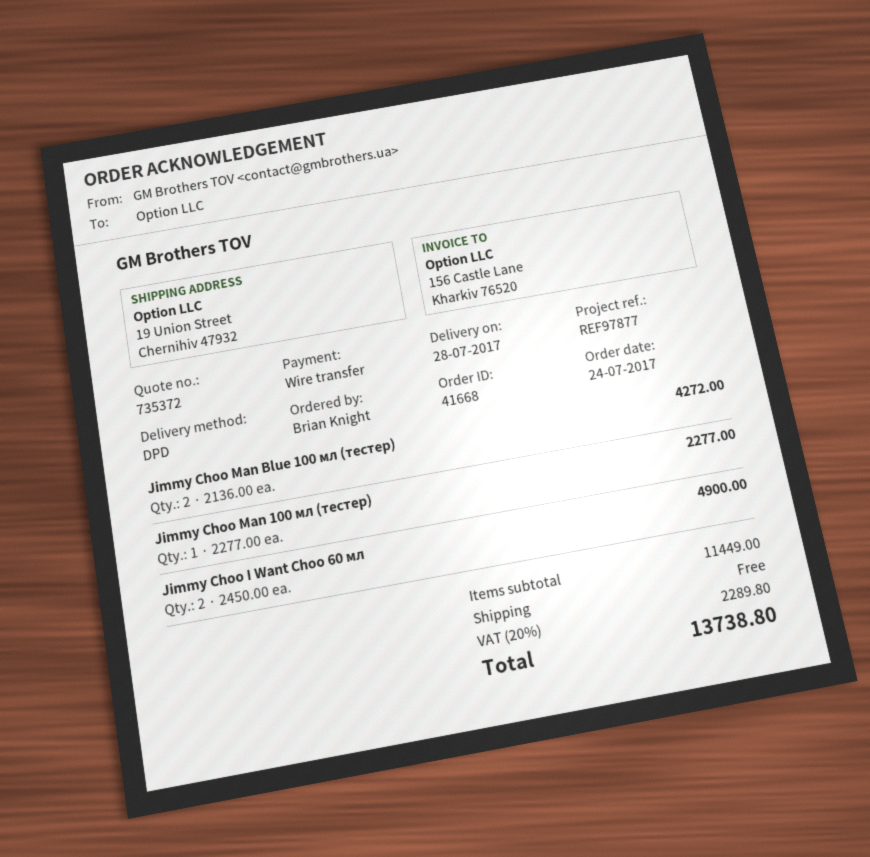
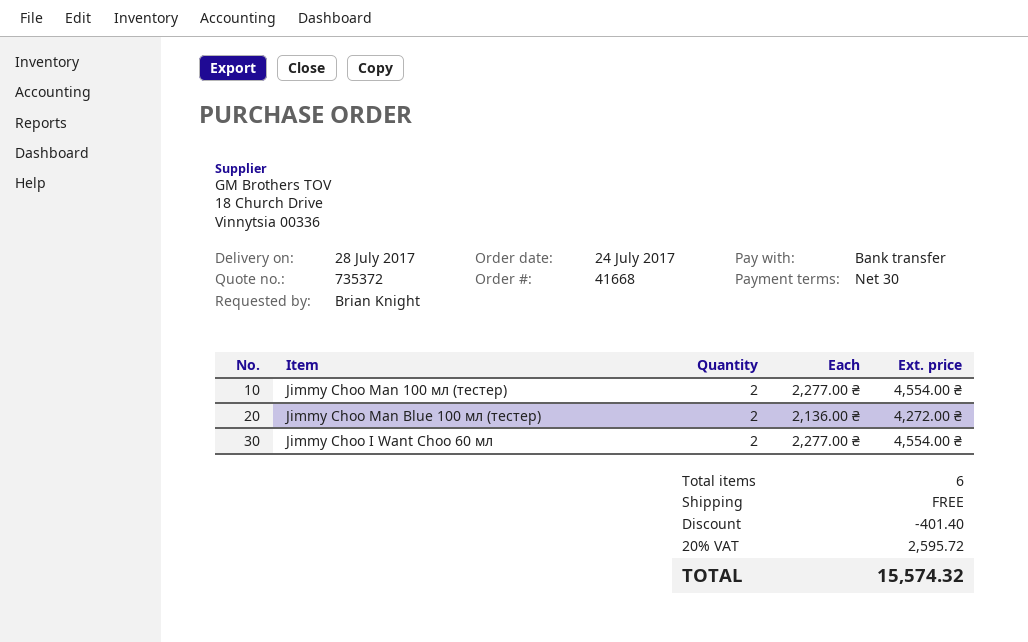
Jimmy Choo Man 100 мл (тестер): 1 x 2277.00 = 2277.00 -> 2 x 2277.00 = 4554.00
Jimmy Choo I Want Choo 60 мл: 2 x 2450.00 = 4900.00 -> 2 x 2277.00 = 4554.00
discount: none -> 401.40
tax: 20% = 2289.80 -> 20% = 2595.72
total: 13738.80 -> 15574.32

